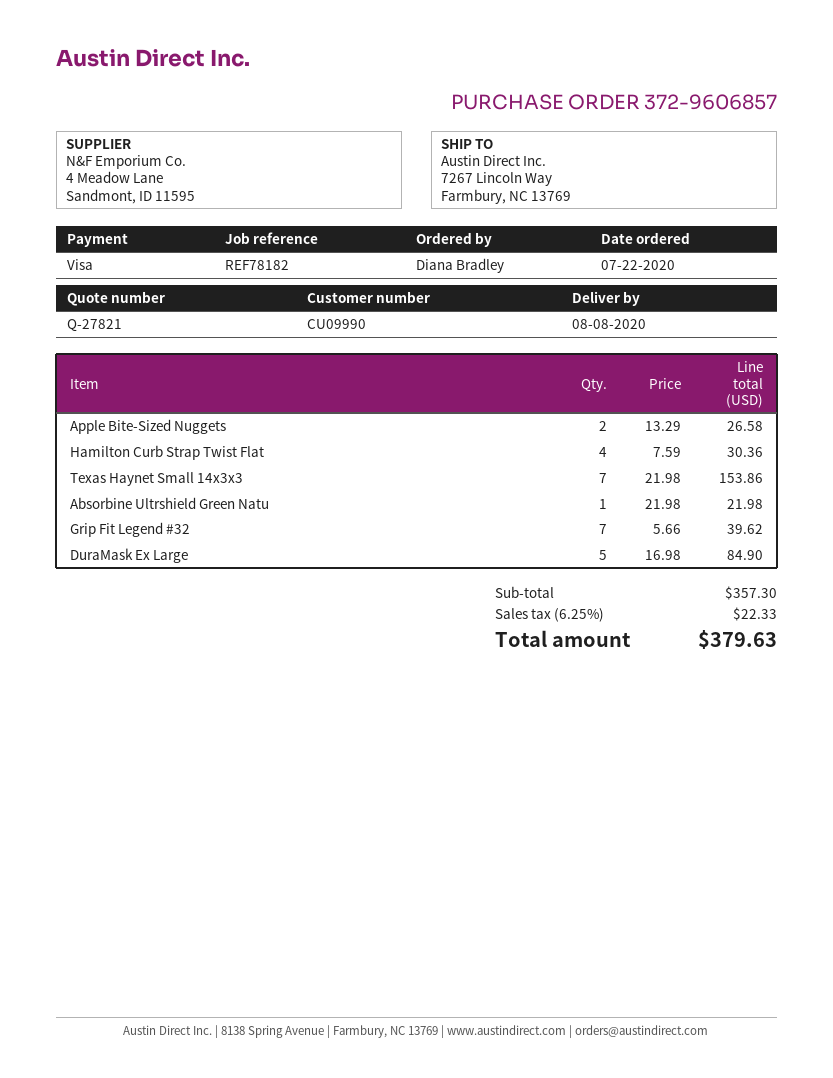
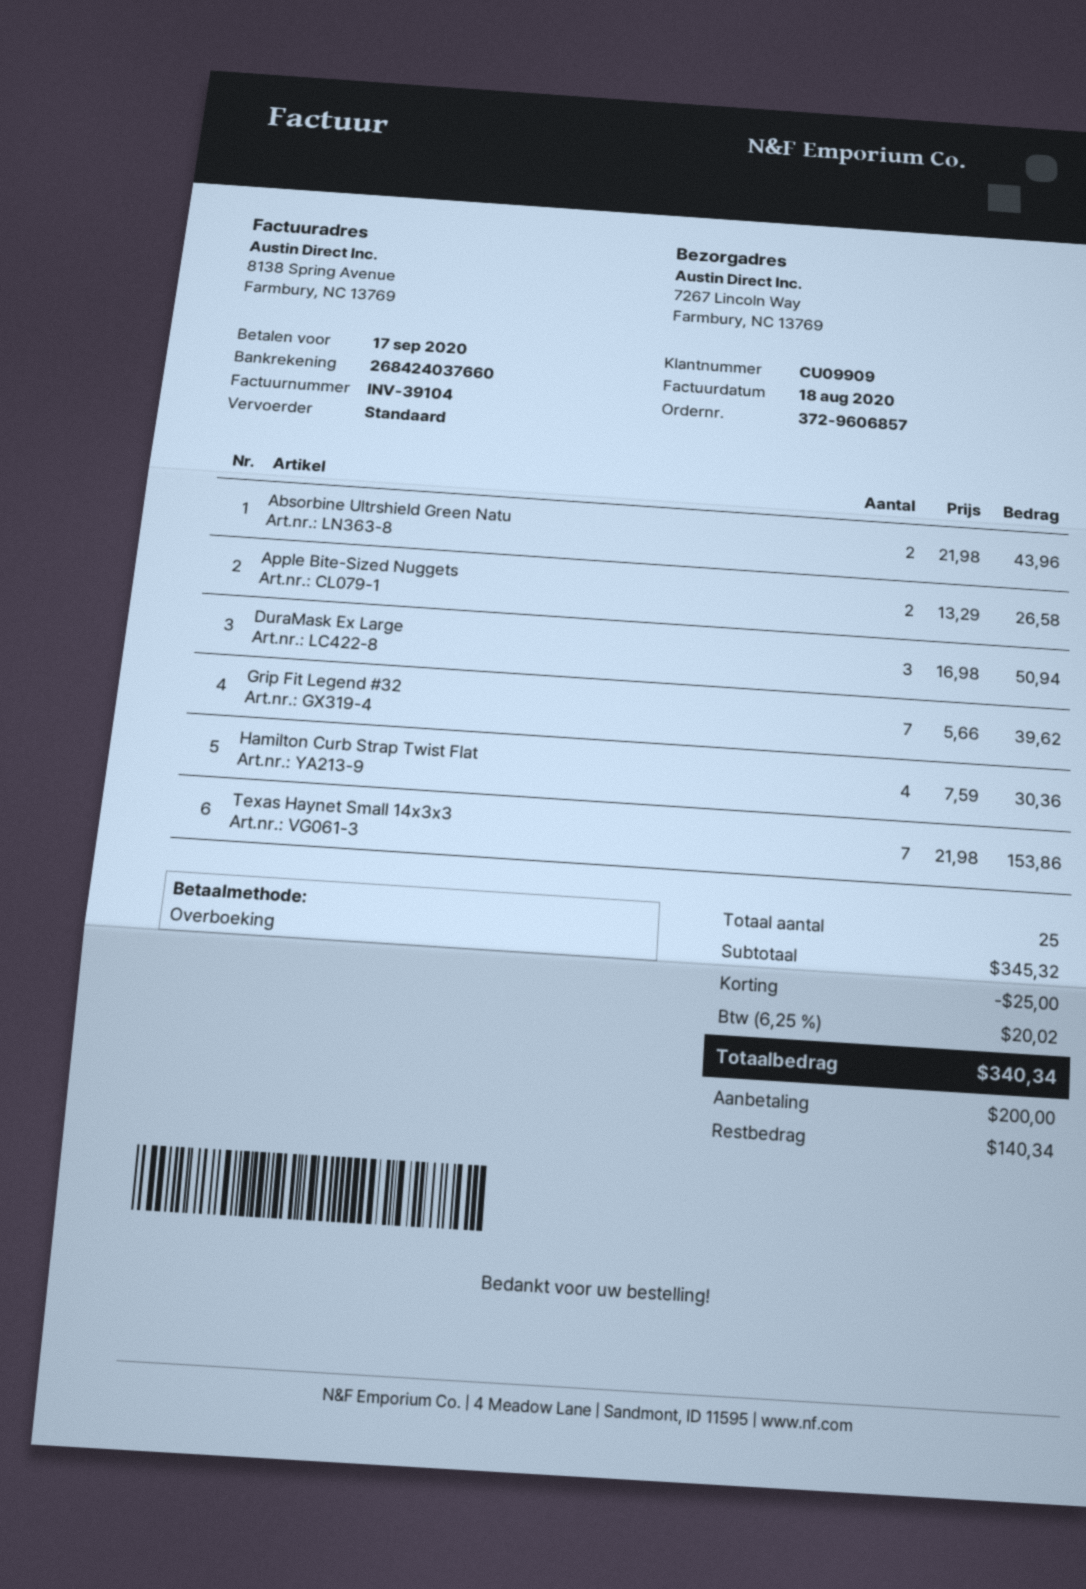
customer number: CU09990 -> CU09909
payment method: Visa -> bank transfer
Absorbine Ultrshield Green Natu: 1 x 21.98 = 21.98 -> 2 x 21.98 = 43.96
DuraMask Ex Large: 5 x 16.98 = 84.90 -> 3 x 16.98 = 50.94
subtotal: 357.30 -> 345.32
discount: none -> 25.00
tax: 6.25% = 22.33 -> 6.25% = 20.02
total: 379.63 -> 340.34

